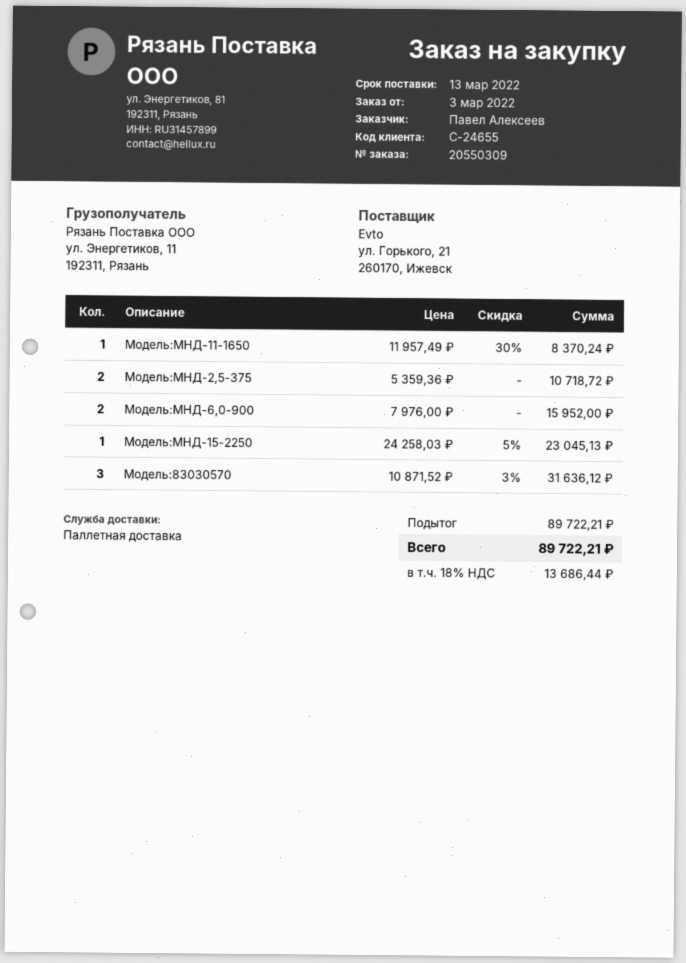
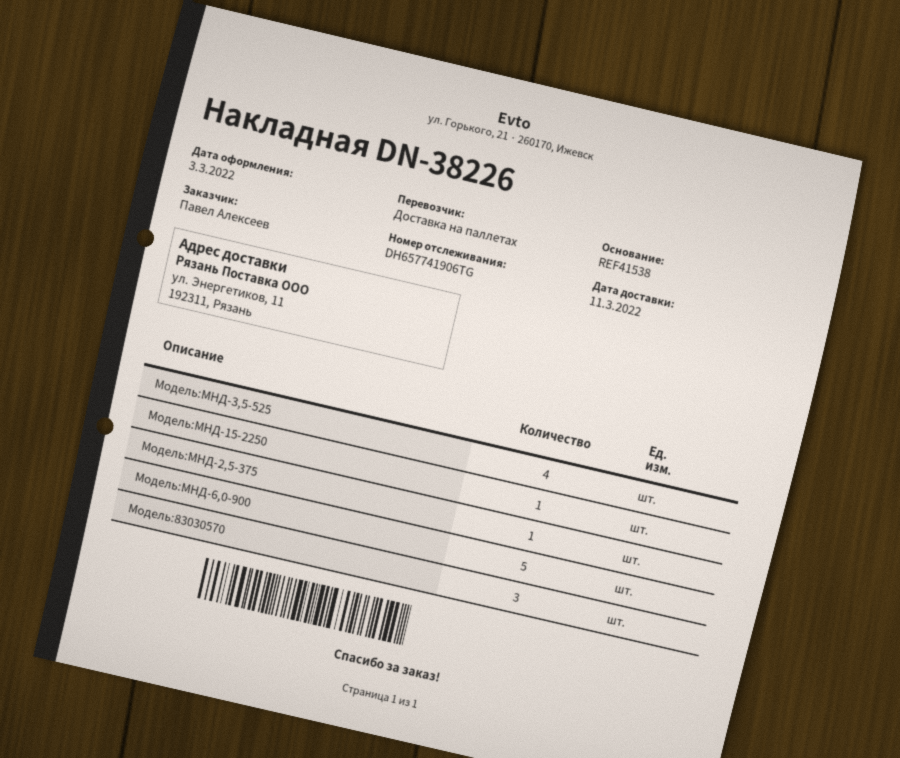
delivery date: 2022-03-13 -> 2022-03-11
Модель:МНД-11-1650: 1 -> none
Модель:МНД-2,5-375: 2 -> 1
Модель:МНД-6,0-900: 2 -> 5
Модель:МНД-3,5-525: none -> 4

